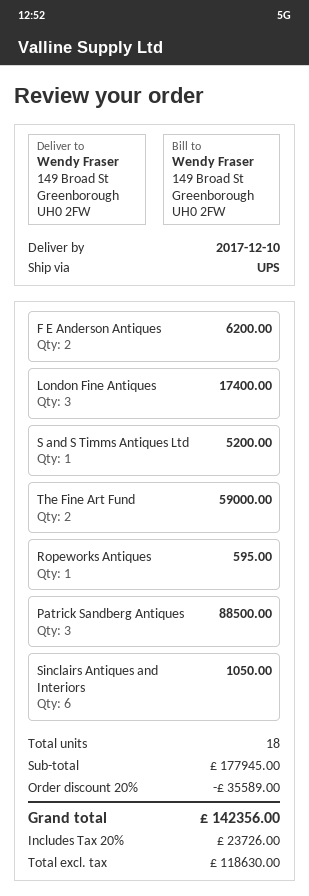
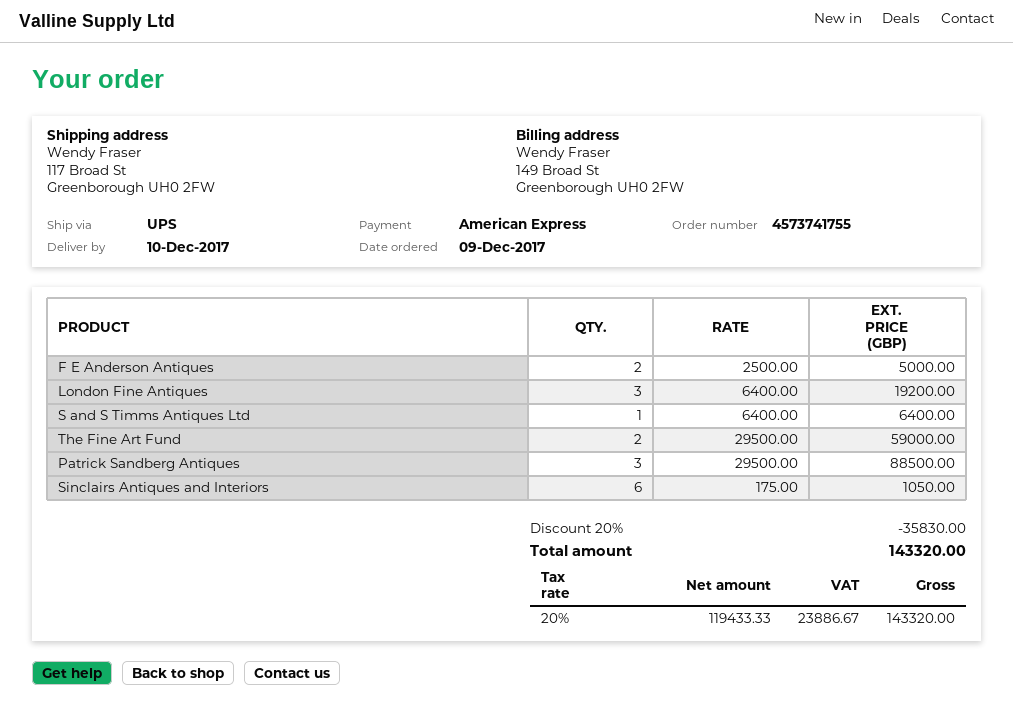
ship to: 149 Broad St, Greenborough UH0 2FW -> 117 Broad St, Greenborough UH0 2FW
F E Anderson Antiques: 2 for 6200.00 -> 2 for 5000.00
London Fine Antiques: 3 for 17400.00 -> 3 for 19200.00
S and S Timms Antiques Ltd: 1 for 5200.00 -> 1 for 6400.00
Ropeworks Antiques: 1 for 595.00 -> none
discount: 20% = 35589.00 -> 20% = 35830.00
net: 118630.00 -> 119433.33
tax: 20% = 23726.00 -> 20% = 23886.67
total: 142356.00 -> 143320.00

